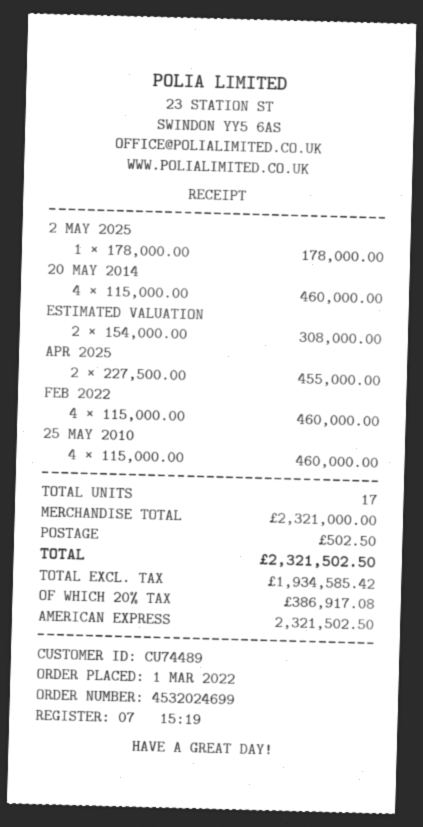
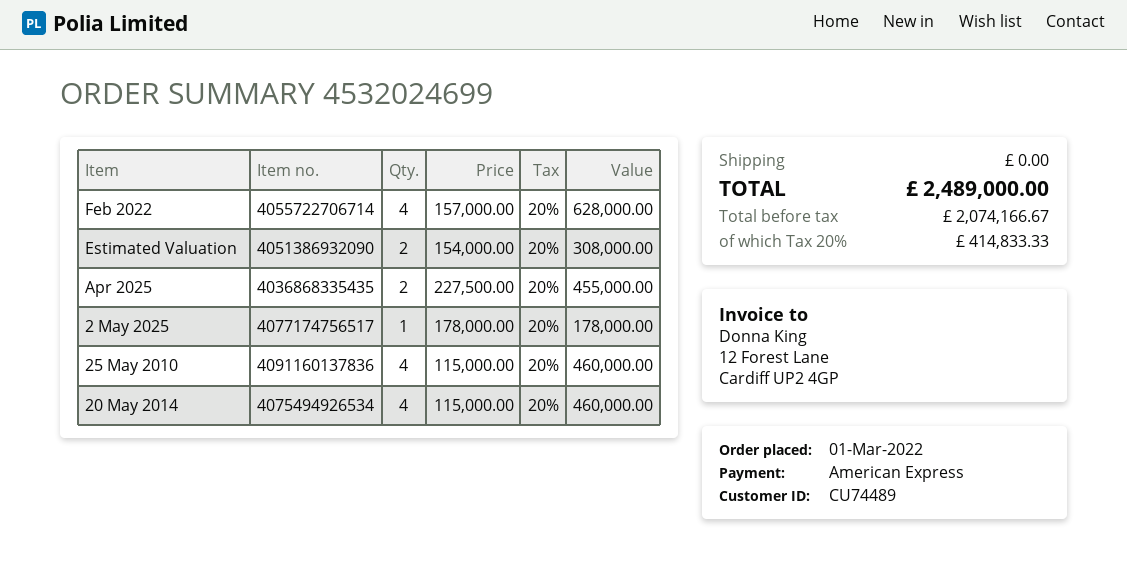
FEB 2022: 4 x 115000.00 = 460000.00 -> 4 x 157000.00 = 628000.00
shipping: 502.50 -> 0.00
net: 1934585.42 -> 2074166.67
tax: 20% = 386917.08 -> 20% = 414833.33
total: 2321502.50 -> 2489000.00

